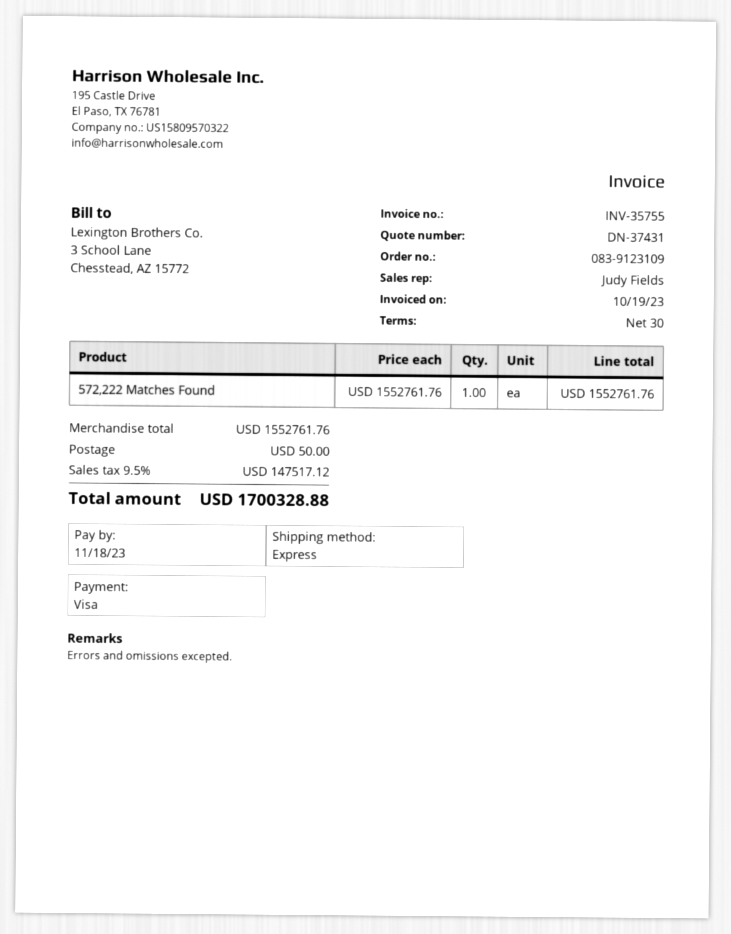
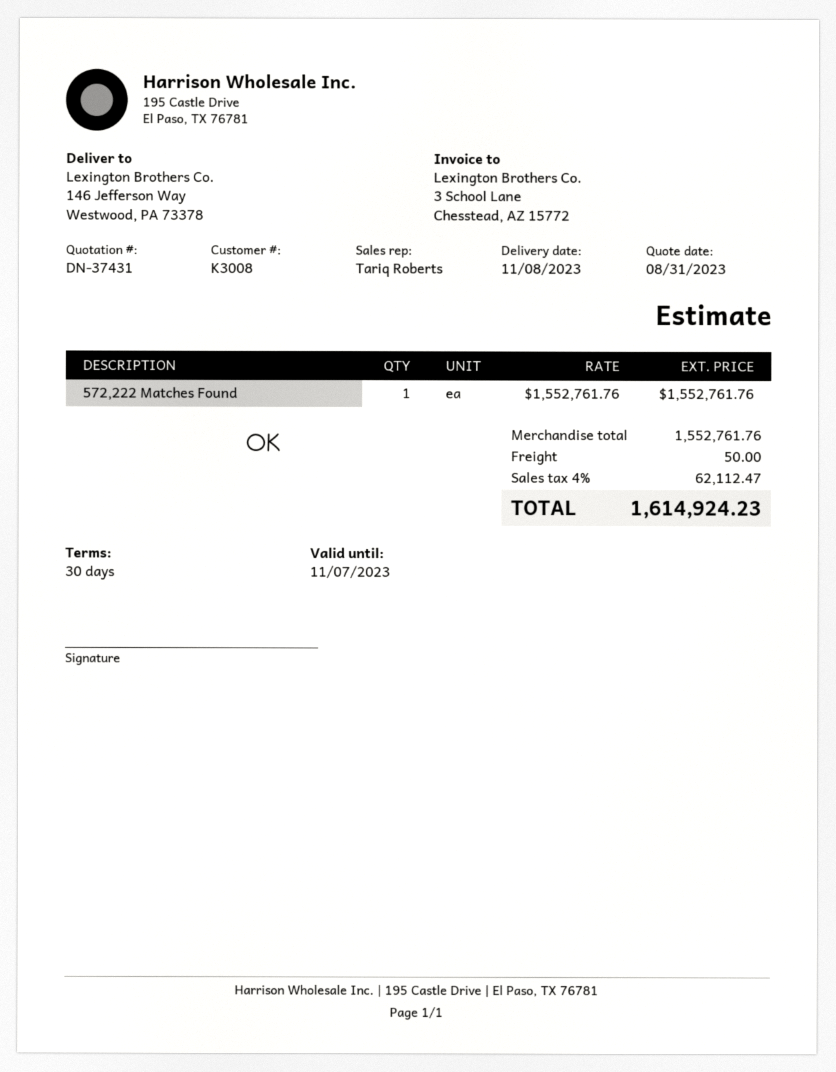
sales rep: Judy Fields -> Tariq Roberts
tax: 9.5% = 147517.12 -> 4% = 62112.47
total: 1700328.88 -> 1614924.23

